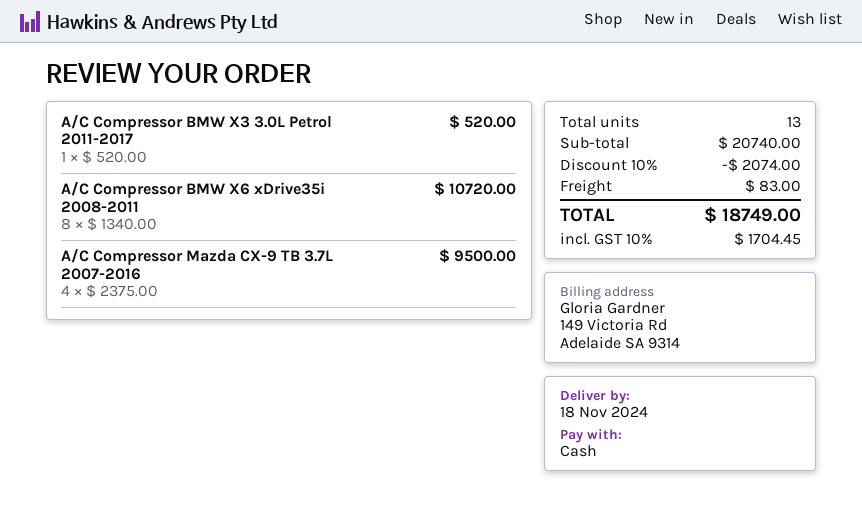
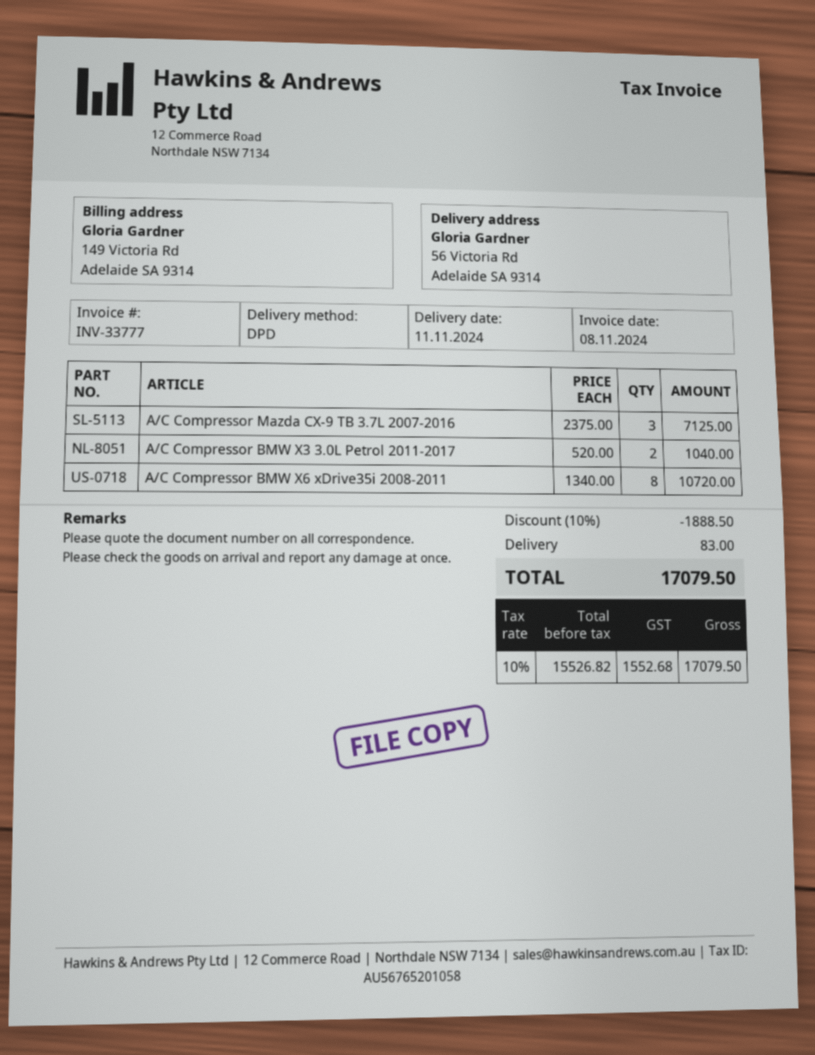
delivery date: 2024-11-18 -> 2024-11-11
A/C Compressor BMW X3 3.0L Petrol 2011-2017: 1 x 520.00 = 520.00 -> 2 x 520.00 = 1040.00
A/C Compressor Mazda CX-9 TB 3.7L 2007-2016: 4 x 2375.00 = 9500.00 -> 3 x 2375.00 = 7125.00
discount: 10% = 2074.00 -> 10% = 1888.50
tax: 10% = 1704.45 -> 10% = 1552.68
total: 18749.00 -> 17079.50

